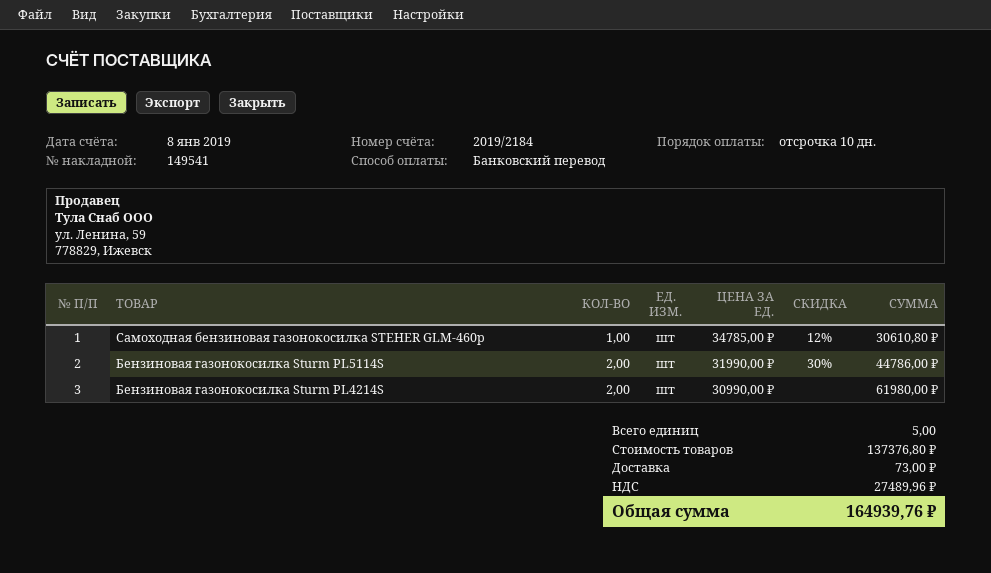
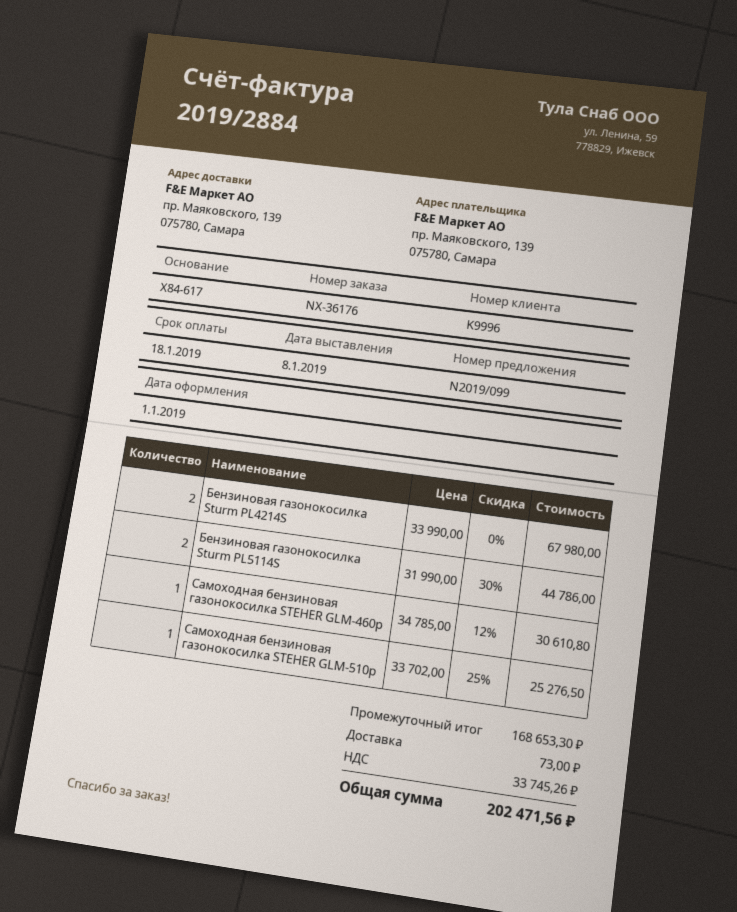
invoice number: 2019/2184 -> 2019/2884
Бензиновая газонокосилка Sturm PL4214S: 2 x 30990.00 = 61980.00 -> 2 x 33990.00 = 67980.00
Самоходная бензиновая газонокосилка STEHER GLM-510p: none -> 1 x 33702.00 - 25% = 25276.50
subtotal: 137376.80 -> 168653.30
tax: 27489.96 -> 33745.26
total: 164939.76 -> 202471.56

